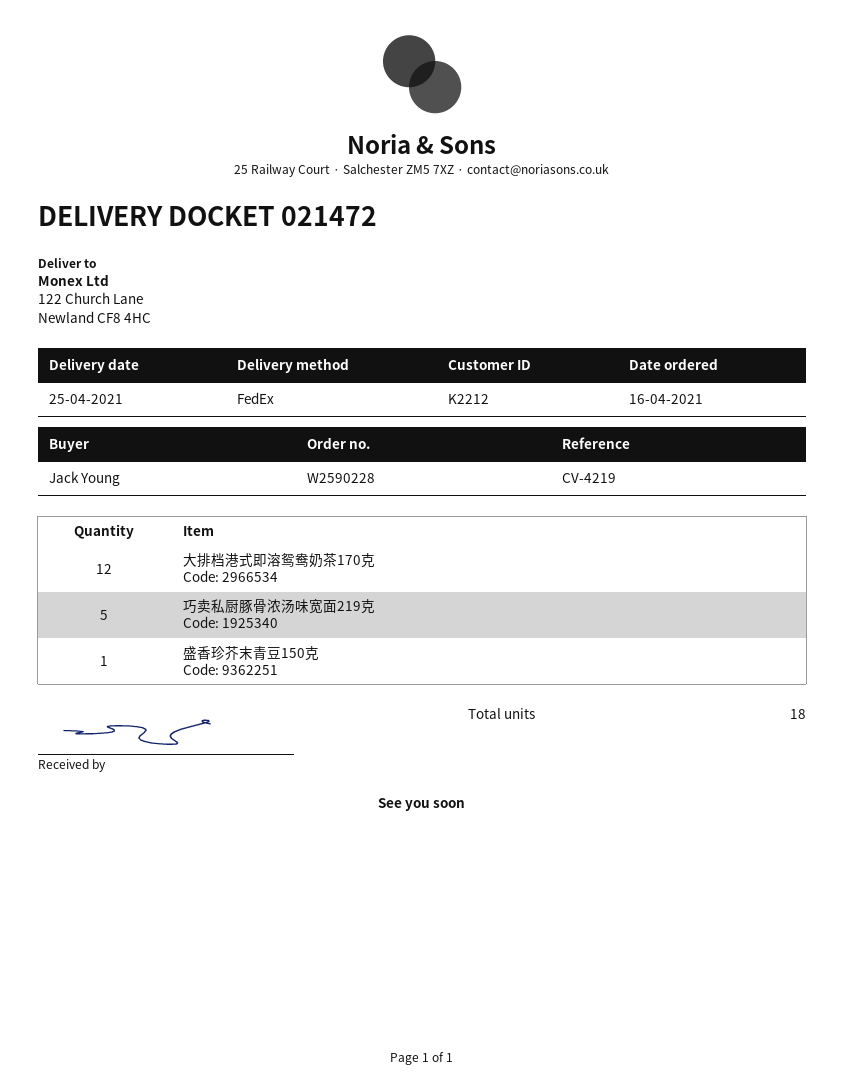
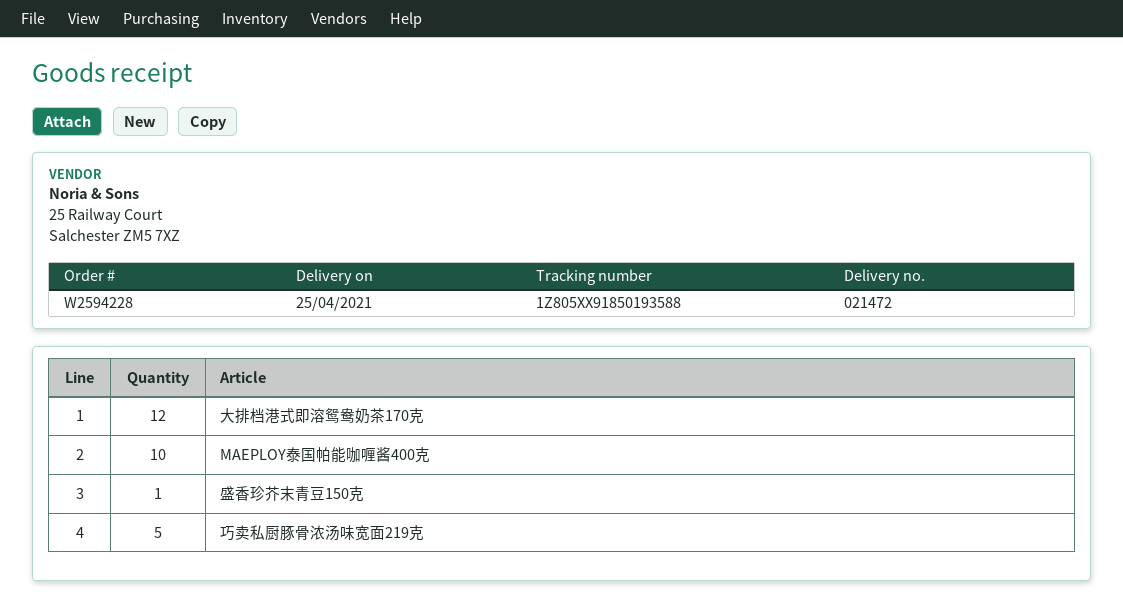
order number: W2590228 -> W2594228
MAEPLOY泰国帕能咖喱酱400克: none -> 10

